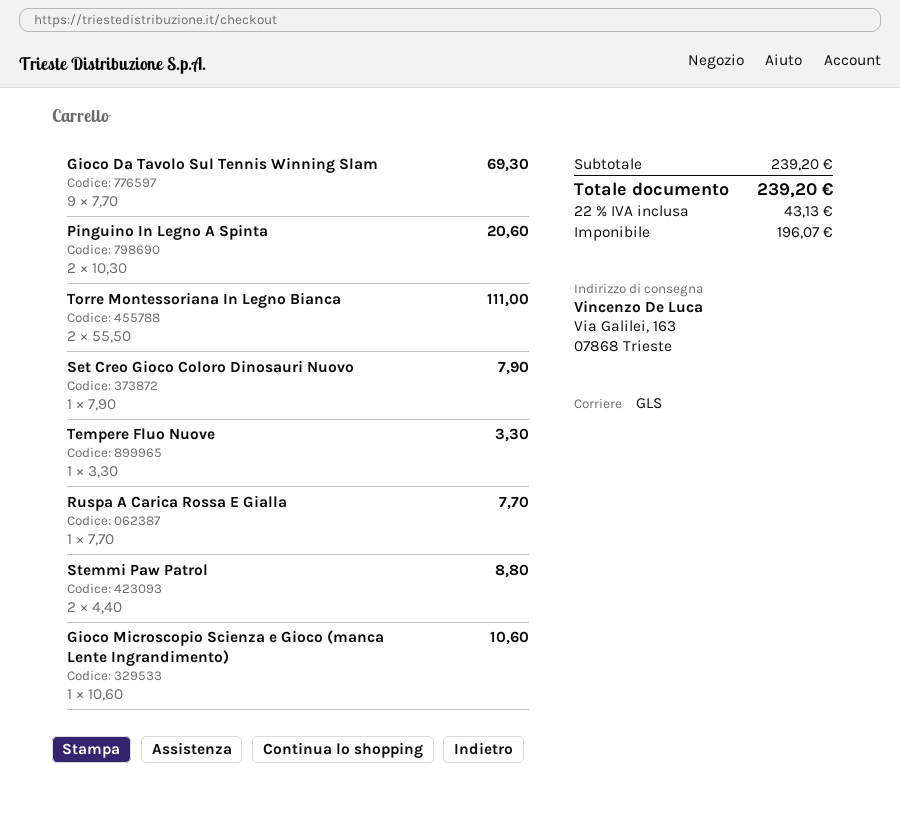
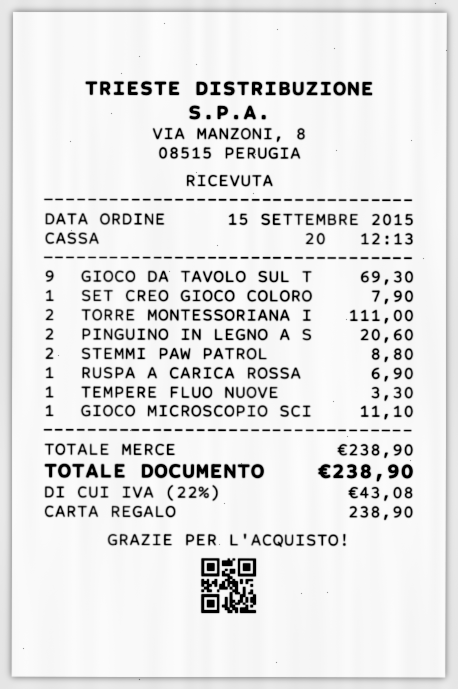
Ruspa A Carica Rossa E Gialla: 1 for 7.70 -> 1 for 6.90
Gioco Microscopio Scienza e Gioco (manca Lente Ingrandimento): 1 for 10.60 -> 1 for 11.10
subtotal: 239.20 -> 238.90
tax: 22% = 43.13 -> 22% = 43.08
total: 239.20 -> 238.90

